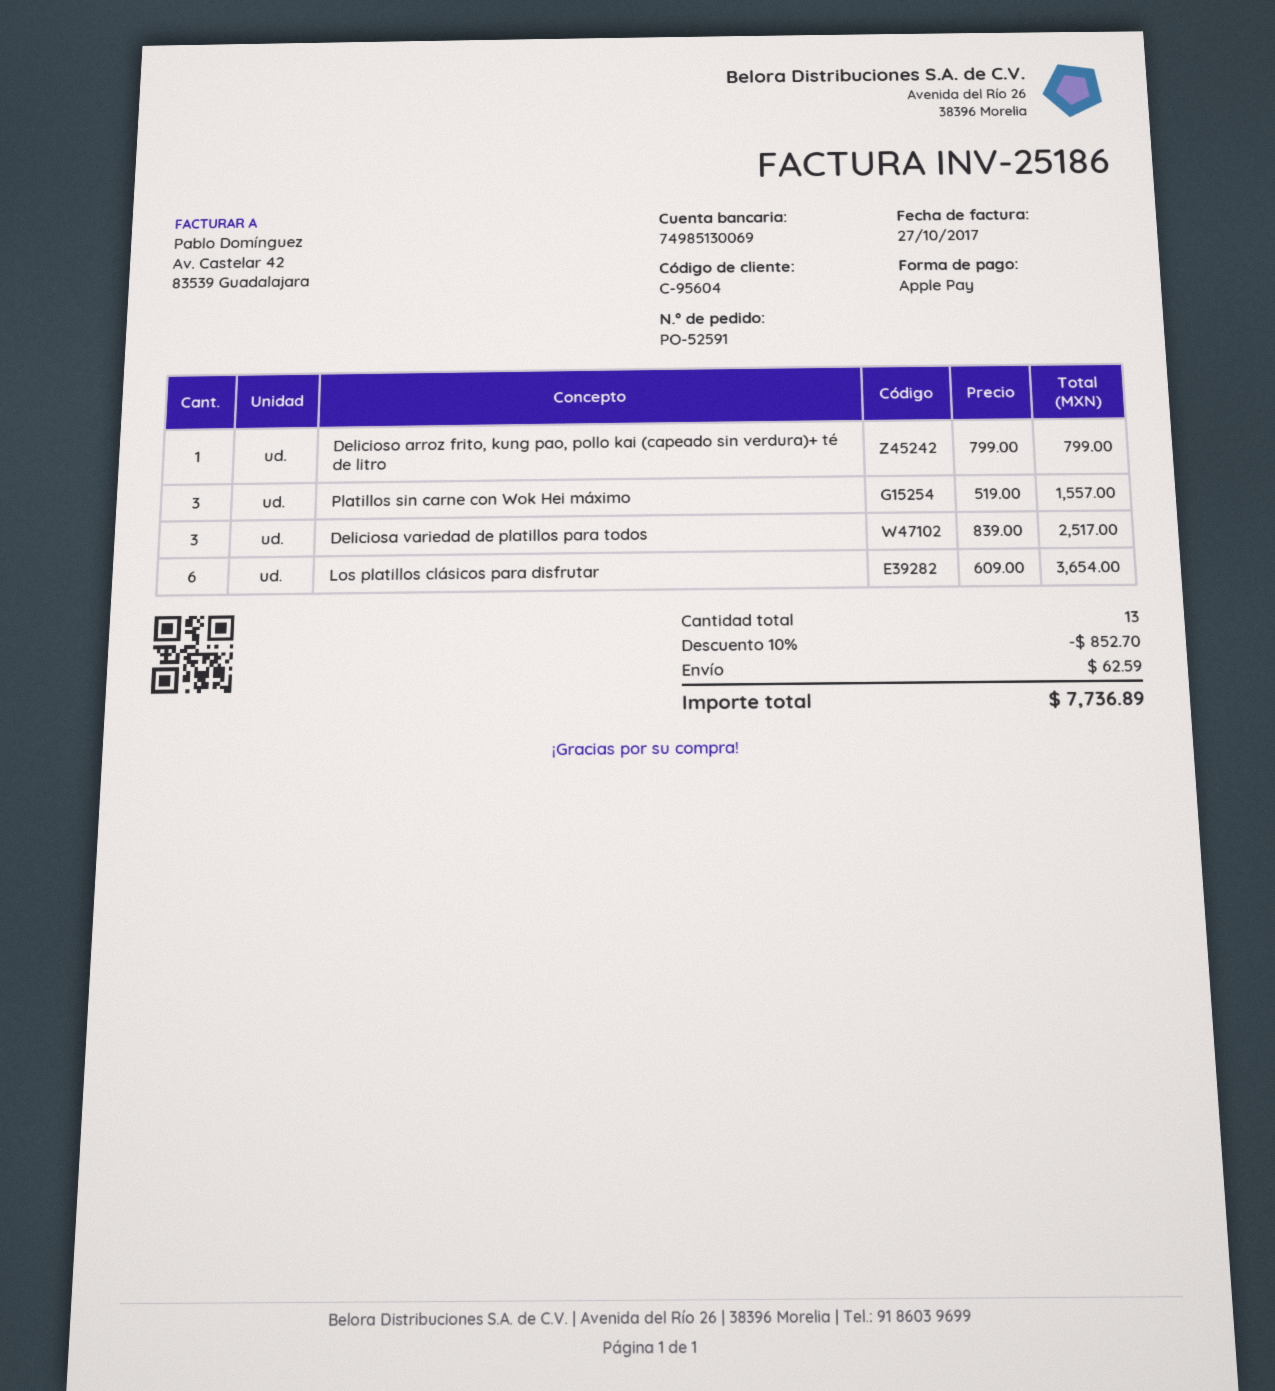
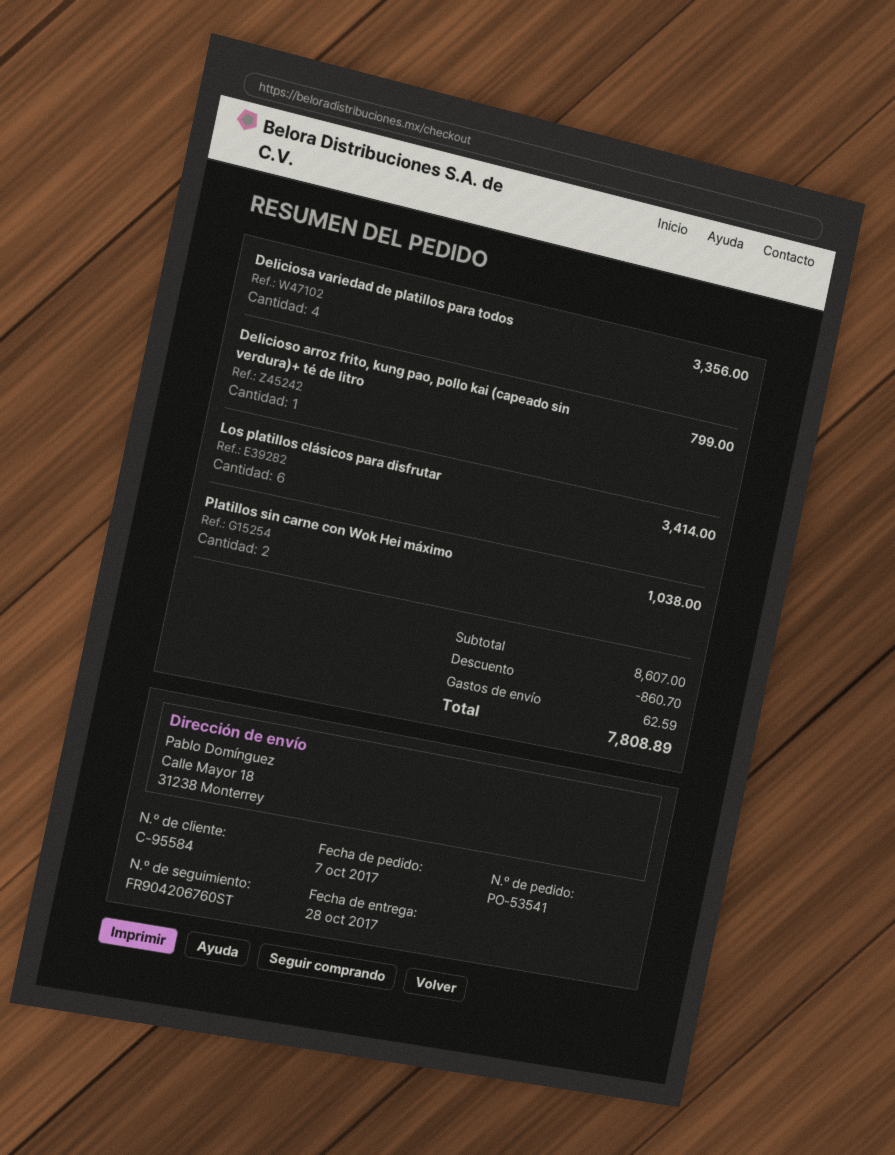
order number: PO-52591 -> PO-53541
customer number: C-95604 -> C-95584
Platillos sin carne con Wok Hei máximo: 3 for 1557.00 -> 2 for 1038.00
Deliciosa variedad de platillos para todos: 3 for 2517.00 -> 4 for 3356.00
Los platillos clásicos para disfrutar: 6 for 3654.00 -> 6 for 3414.00
discount: 852.70 -> 860.70
total: 7736.89 -> 7808.89

